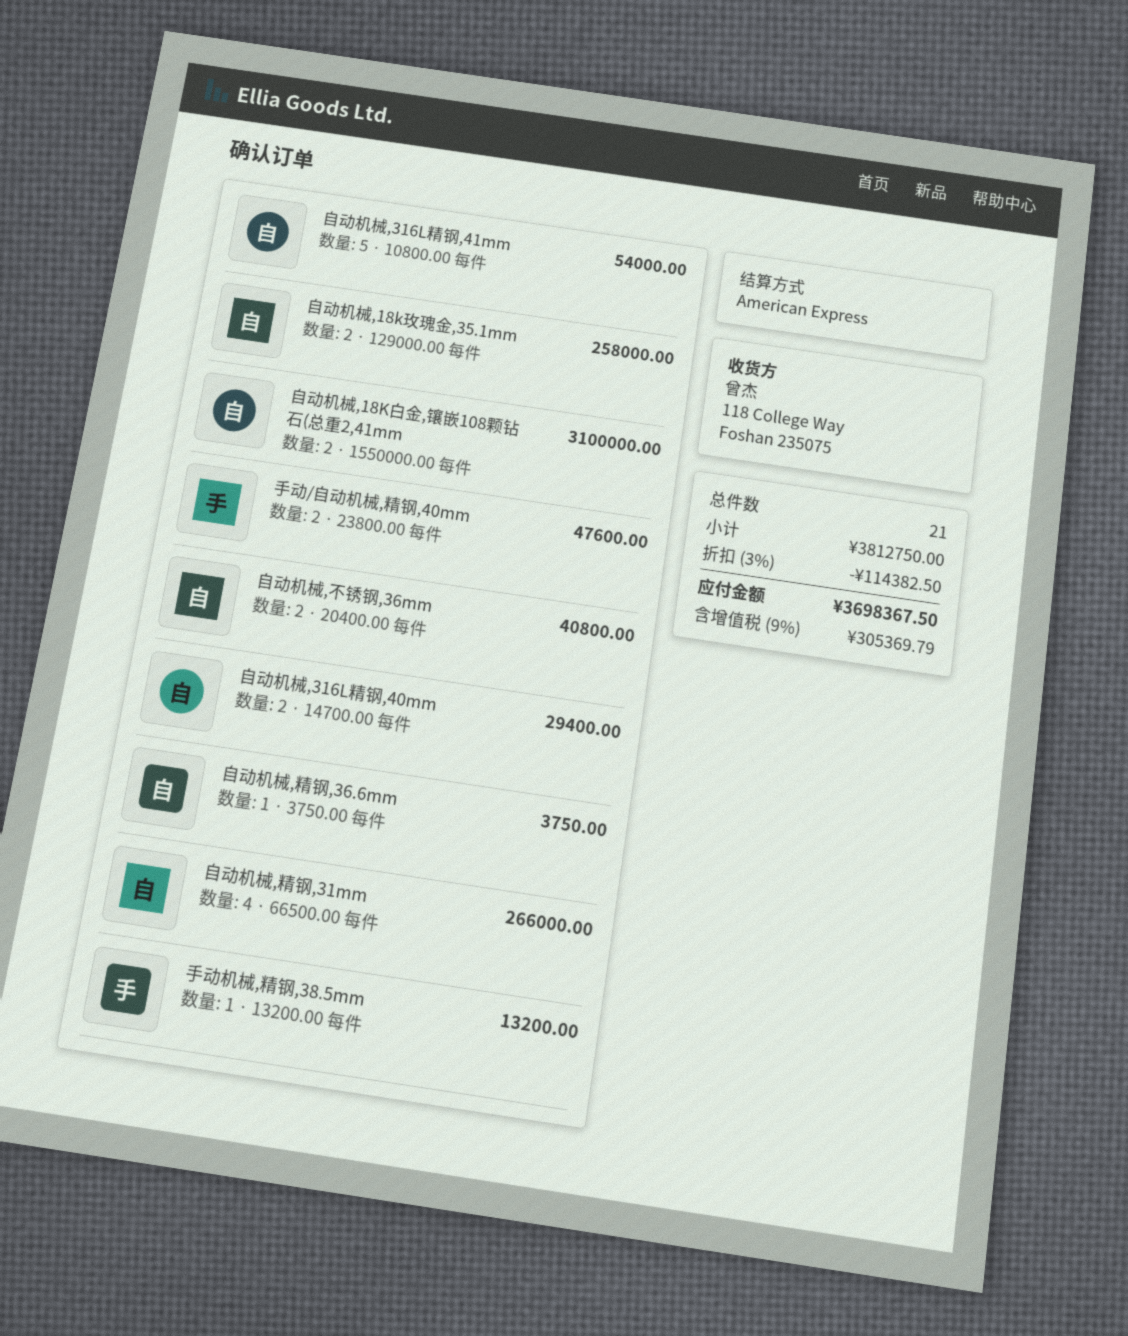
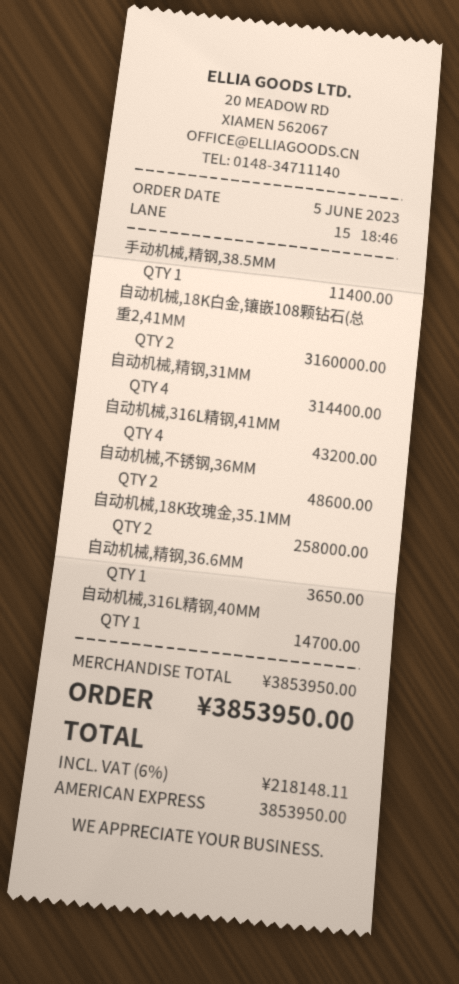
自动机械,316L精钢,41mm: 5 for 54000.00 -> 4 for 43200.00
自动机械,18K白金,镶嵌108颗钻石(总重2,41mm: 2 for 3100000.00 -> 2 for 3160000.00
手动/自动机械,精钢,40mm: 2 for 47600.00 -> none
自动机械,不锈钢,36mm: 2 for 40800.00 -> 2 for 48600.00
自动机械,316L精钢,40mm: 2 for 29400.00 -> 1 for 14700.00
自动机械,精钢,36.6mm: 1 for 3750.00 -> 1 for 3650.00
自动机械,精钢,31mm: 4 for 266000.00 -> 4 for 314400.00
手动机械,精钢,38.5mm: 1 for 13200.00 -> 1 for 11400.00
subtotal: 3812750.00 -> 3853950.00
discount: 3% = 114382.50 -> none
tax: 9% = 305369.79 -> 6% = 218148.11
total: 3698367.50 -> 3853950.00

